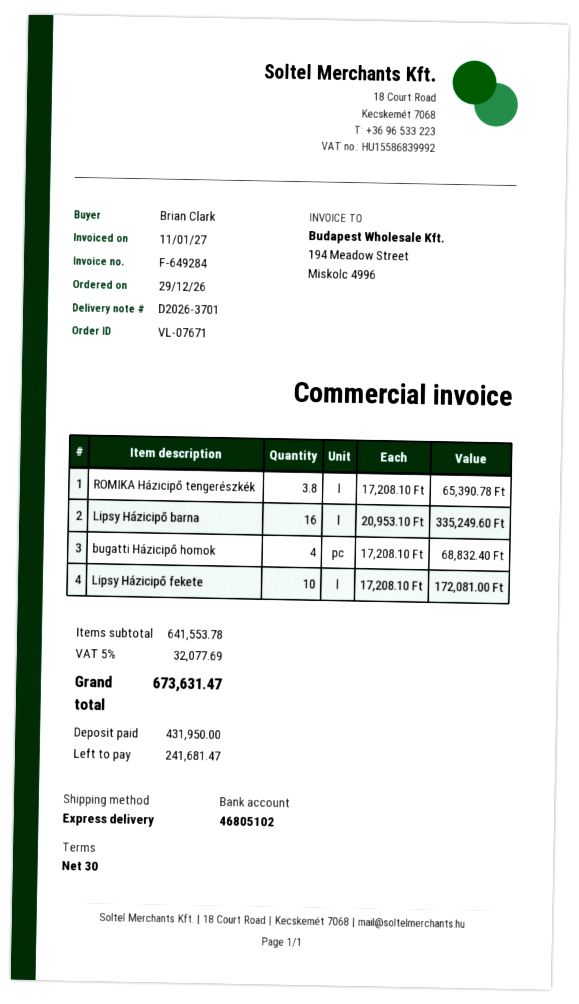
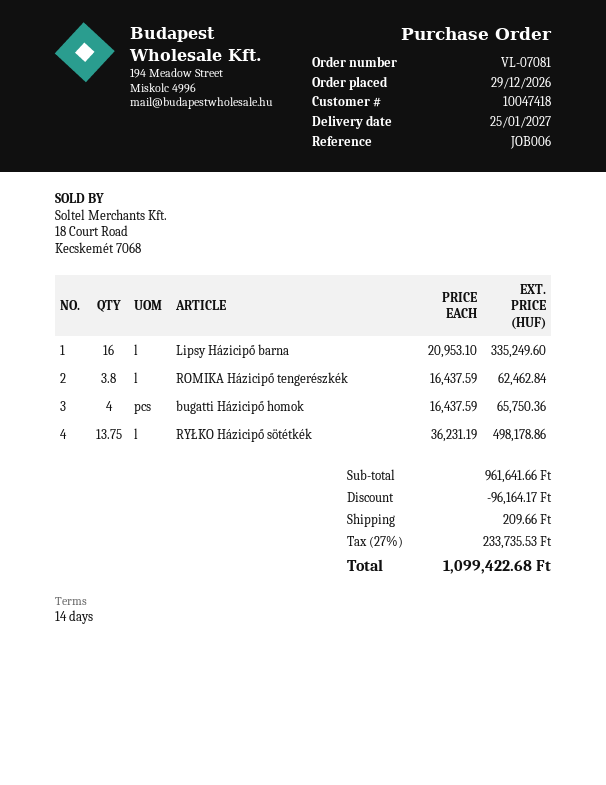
order number: VL-07671 -> VL-07081
payment terms: 30 days -> 14 days
ROMIKA Házicipő tengerészkék: 3.8 x 17208.10 = 65390.78 -> 3.8 x 16437.59 = 62462.84
bugatti Házicipő homok: 4 x 17208.10 = 68832.40 -> 4 x 16437.59 = 65750.36
Lipsy Házicipő fekete: 10 x 17208.10 = 172081.00 -> none
RYŁKO Házicipő sötétkék: none -> 13.75 x 36231.19 = 498178.86
subtotal: 641553.78 -> 961641.66
discount: none -> 96164.17
shipping: none -> 209.66
tax: 5% = 32077.69 -> 27% = 233735.53
total: 673631.47 -> 1099422.68

